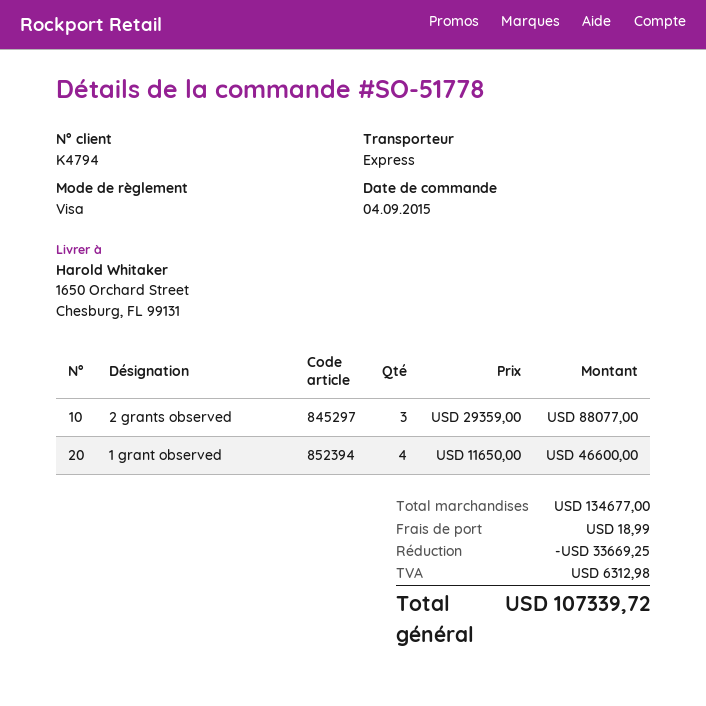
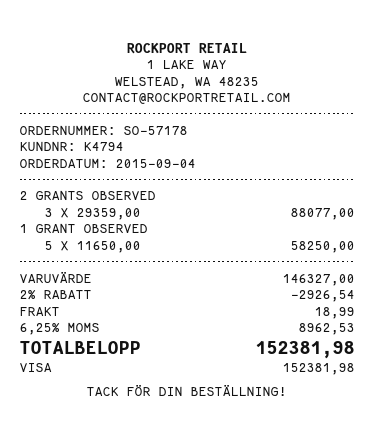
order number: SO-51778 -> SO-57178
1 grant observed: 4 x 11650.00 = 46600.00 -> 5 x 11650.00 = 58250.00
subtotal: 134677.00 -> 146327.00
discount: 33669.25 -> 2926.54
tax: 6312.98 -> 8962.53
total: 107339.72 -> 152381.98

